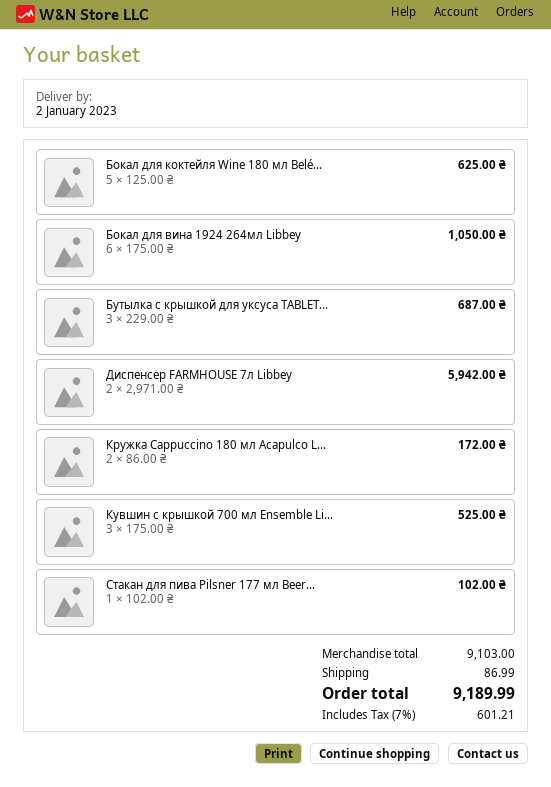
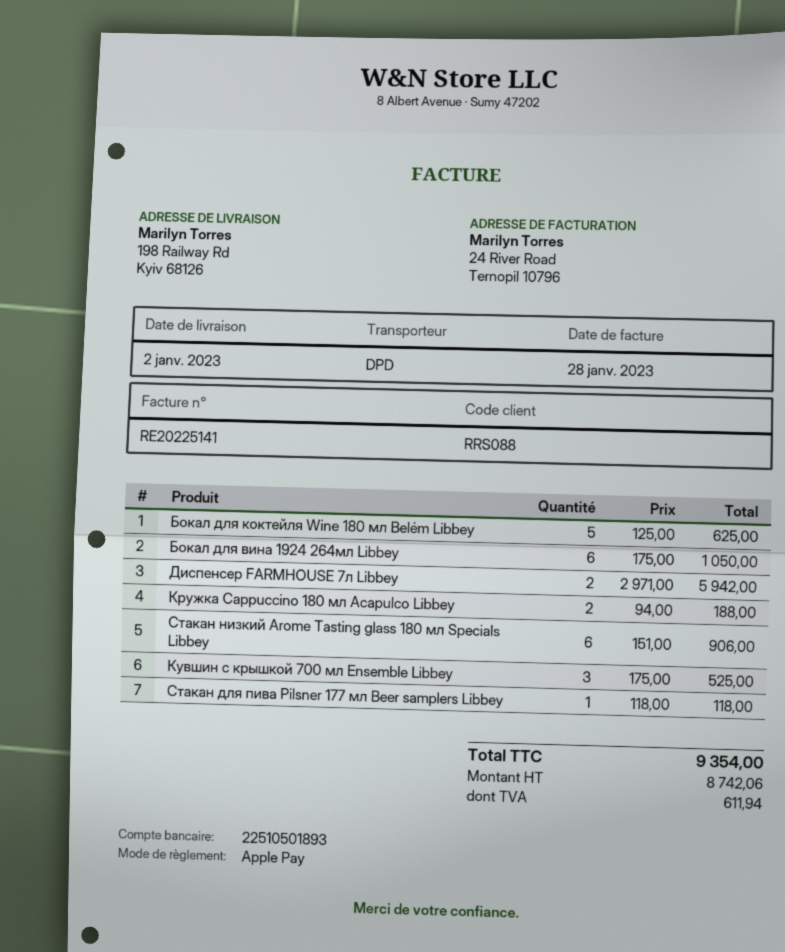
Бутылка с крышкой для уксуса TABLET...: 3 x 229.00 = 687.00 -> none
Кружка Cappuccino 180 мл Acapulco L...: 2 x 86.00 = 172.00 -> 2 x 94.00 = 188.00
Стакан для пива Pilsner 177 мл Beer...: 1 x 102.00 = 102.00 -> 1 x 118.00 = 118.00
Стакан низкий Arome Tasting glass 180 мл Specials Libbey: none -> 6 x 151.00 = 906.00
shipping: 86.99 -> none
tax: 601.21 -> 611.94
total: 9189.99 -> 9354.00

